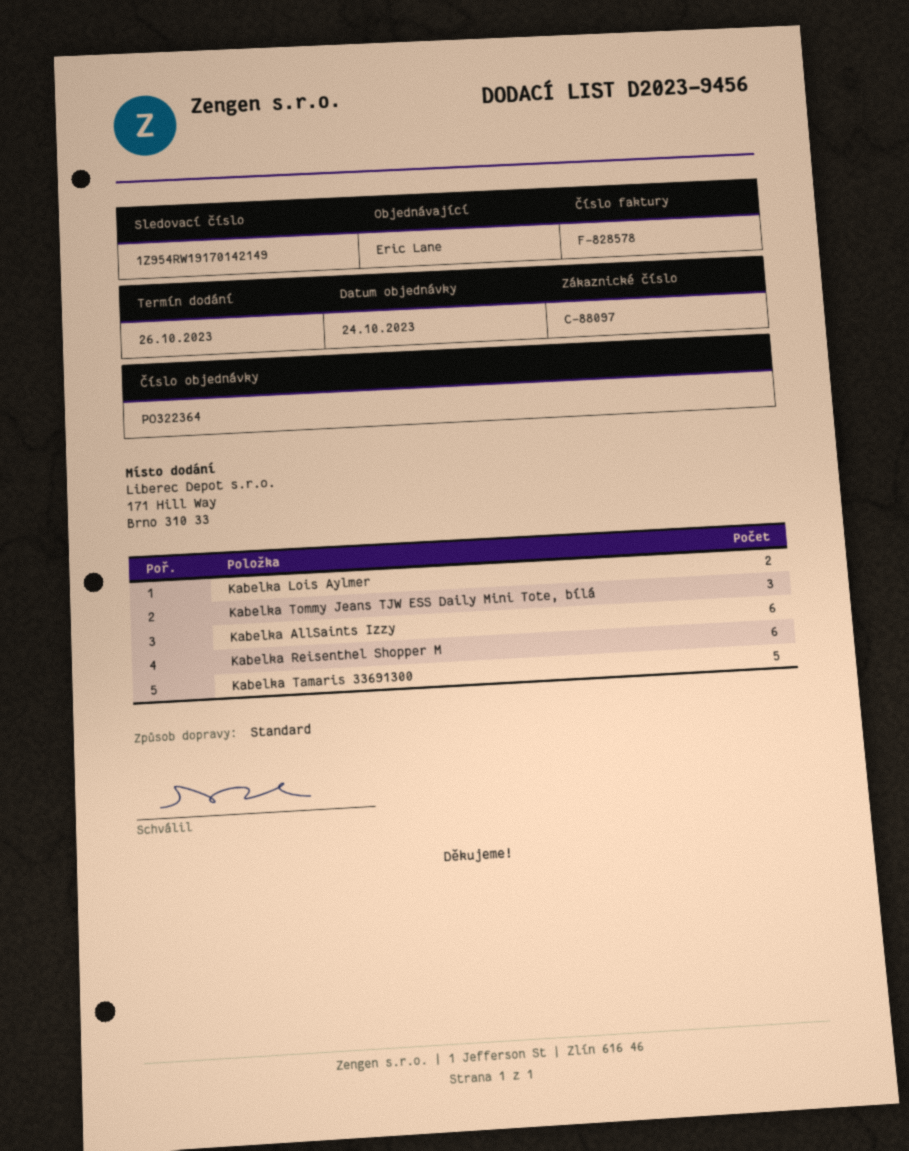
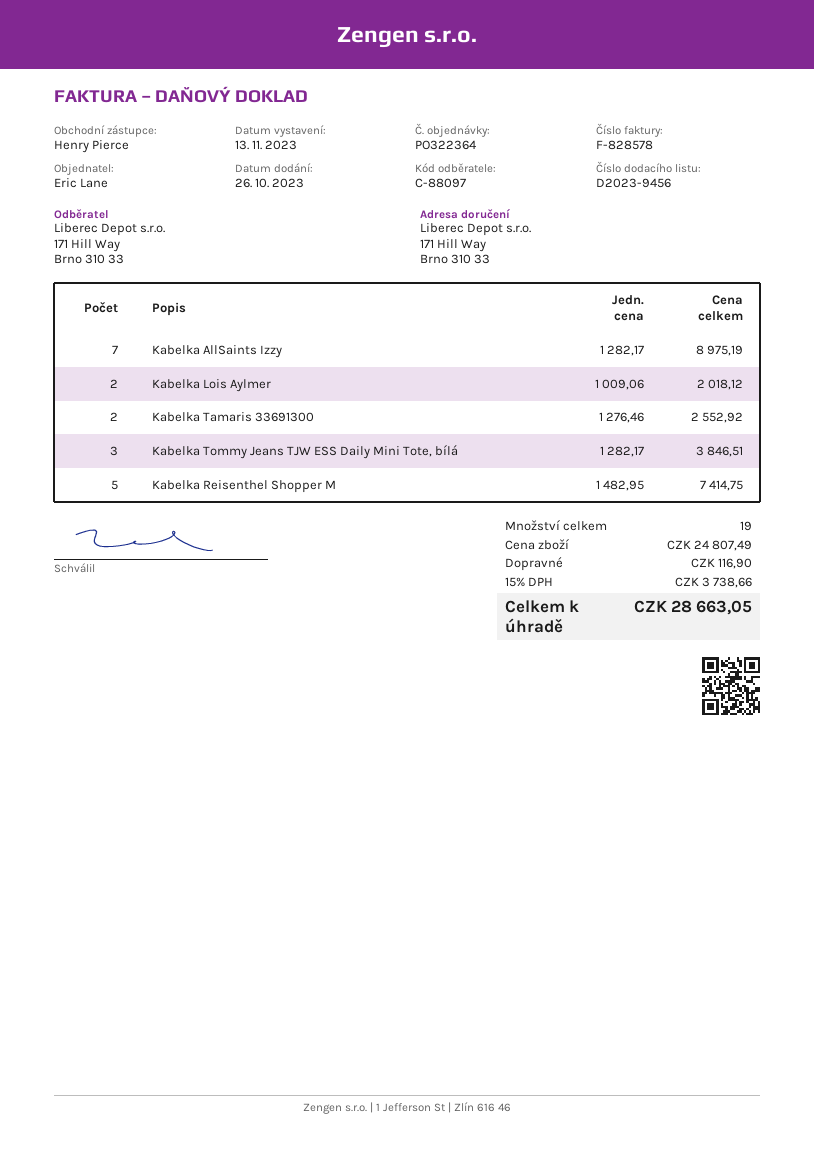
Kabelka AllSaints Izzy: 6 -> 7
Kabelka Reisenthel Shopper M: 6 -> 5
Kabelka Tamaris 33691300: 5 -> 2

